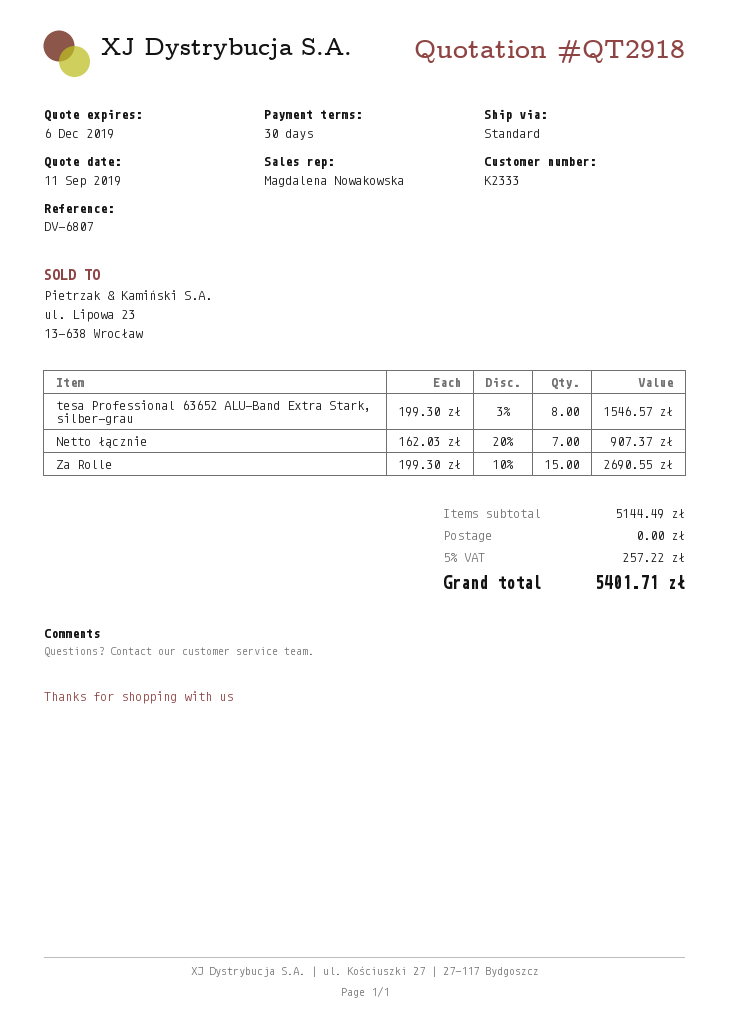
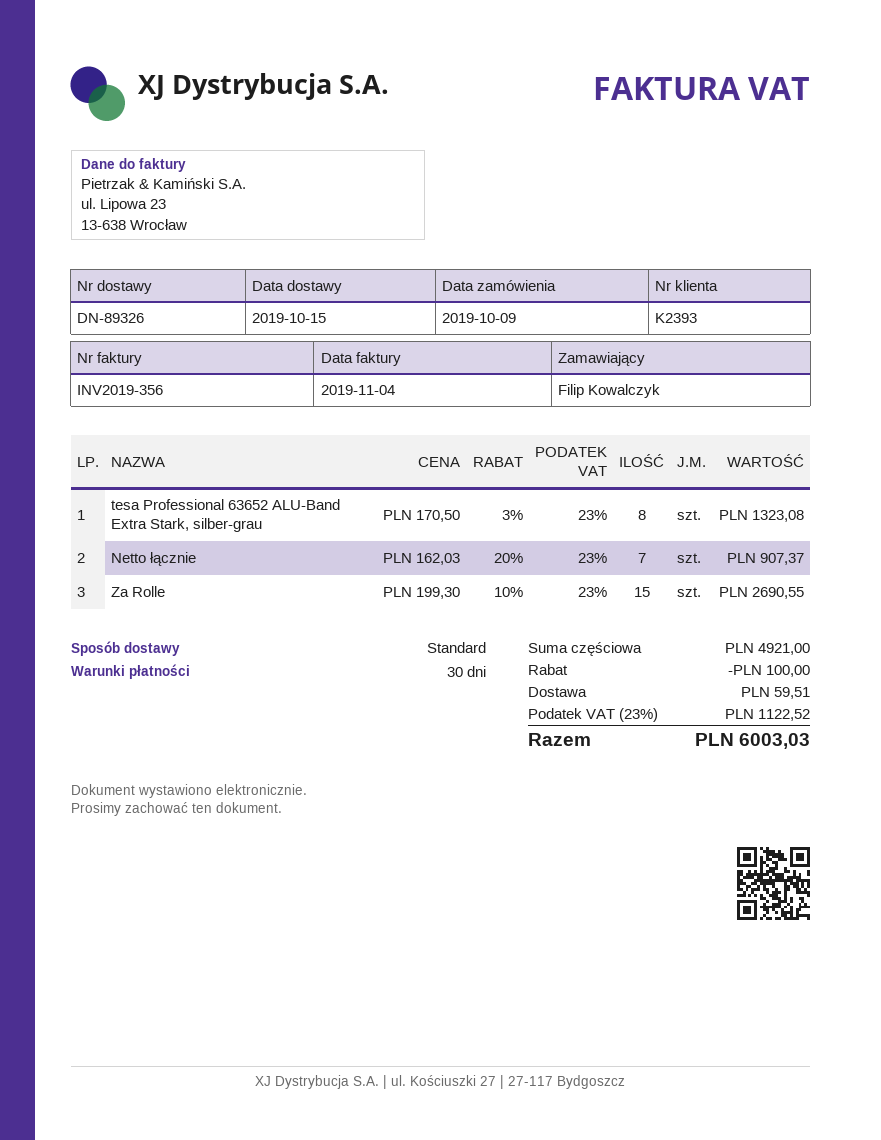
customer number: K2333 -> K2393
tesa Professional 63652 ALU-Band Extra Stark, silber-grau: 8 x 199.30 - 3% = 1546.57 -> 8 x 170.50 - 3% = 1323.08
subtotal: 5144.49 -> 4921.00
discount: none -> 100.00
shipping: 0.00 -> 59.51
tax: 5% = 257.22 -> 23% = 1122.52
total: 5401.71 -> 6003.03

